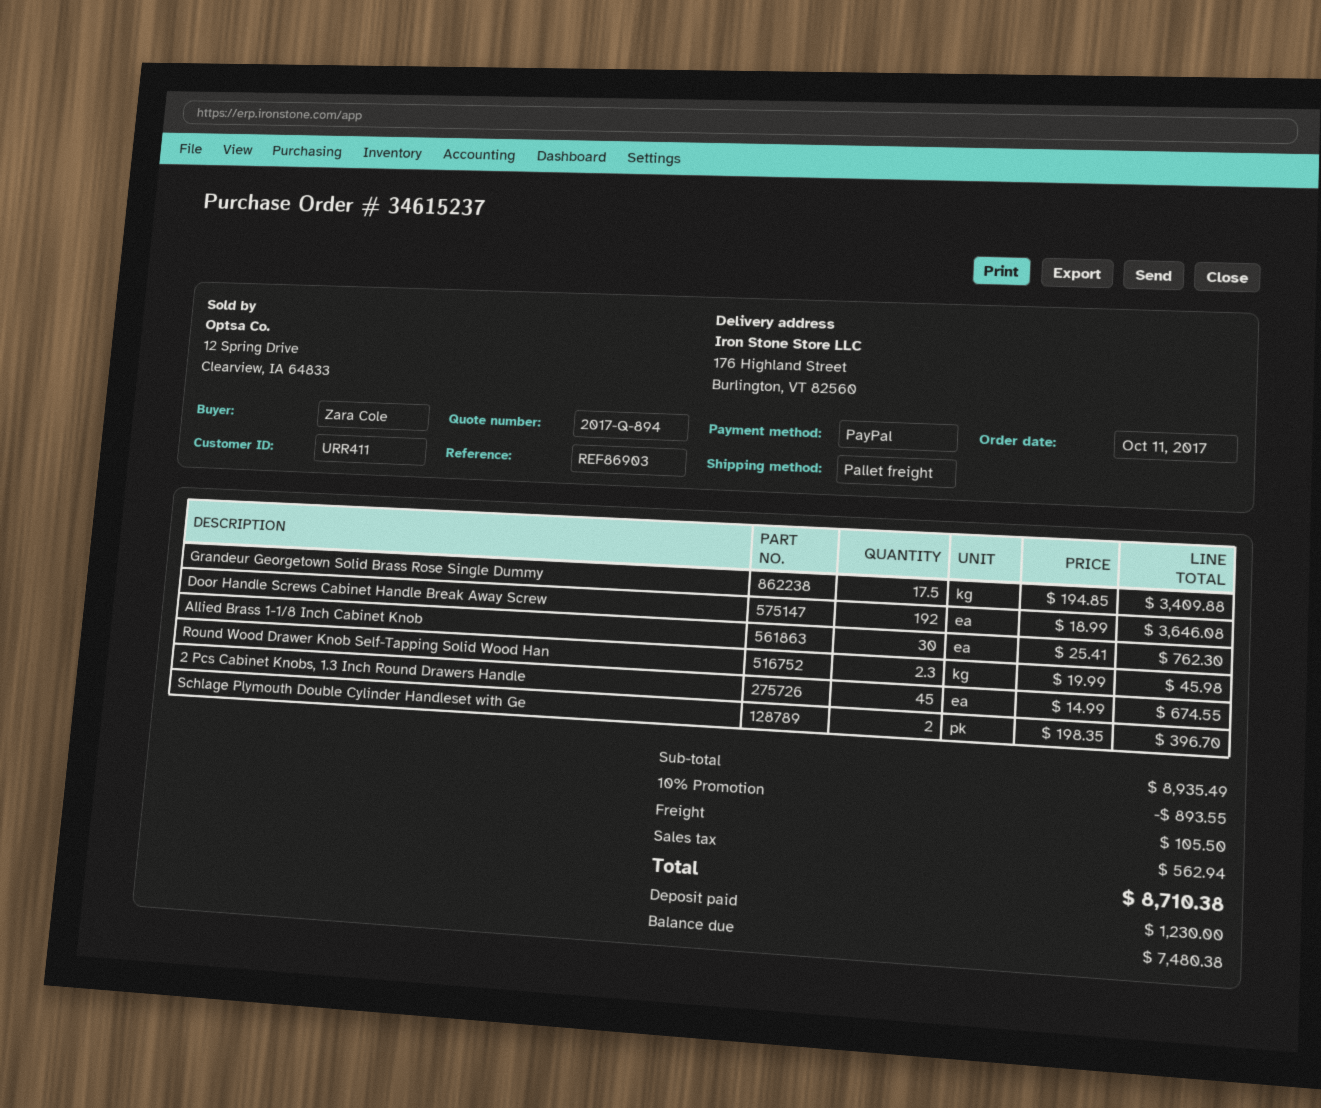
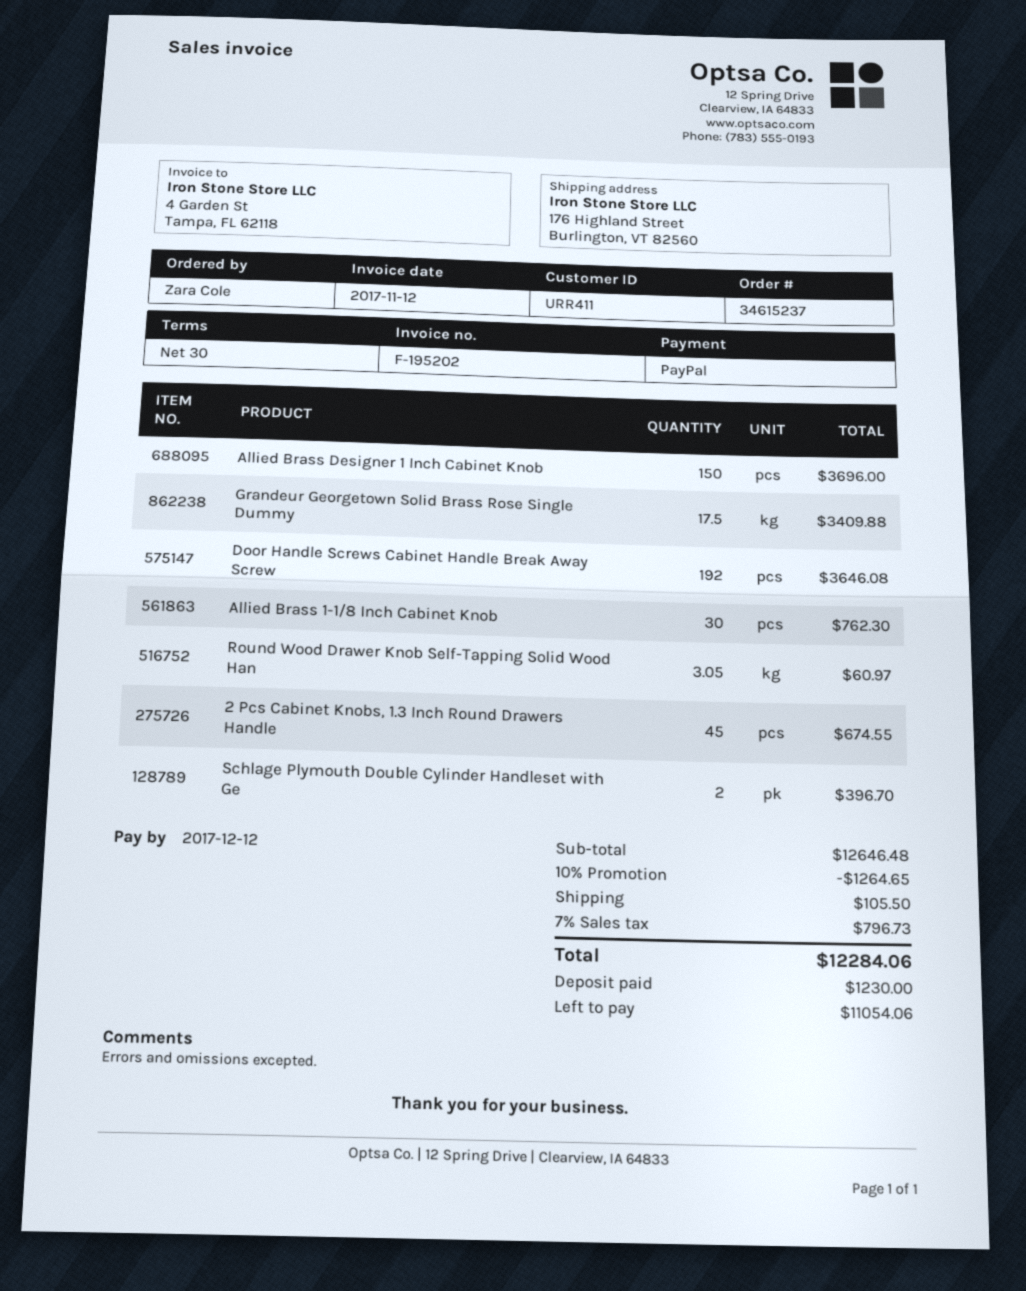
Round Wood Drawer Knob Self-Tapping Solid Wood Han: 2.3 for 45.98 -> 3.05 for 60.97
Allied Brass Designer 1 Inch Cabinet Knob: none -> 150 for 3696.00
subtotal: 8935.49 -> 12646.48
discount: 10% = 893.55 -> 10% = 1264.65
tax: 562.94 -> 796.73
total: 8710.38 -> 12284.06
balance: 7480.38 -> 11054.06

